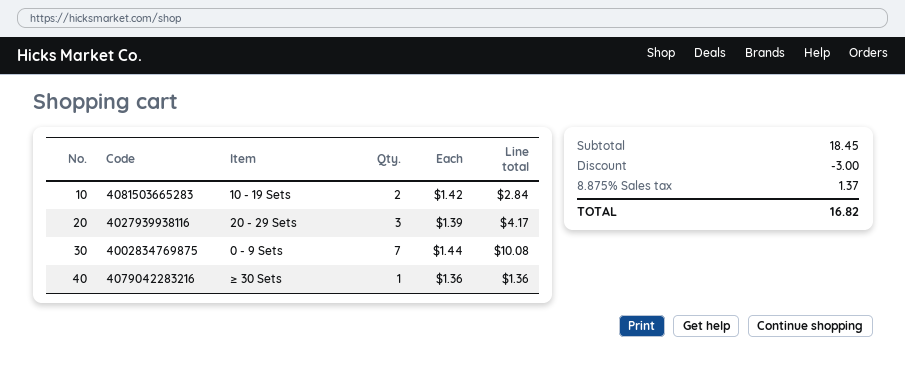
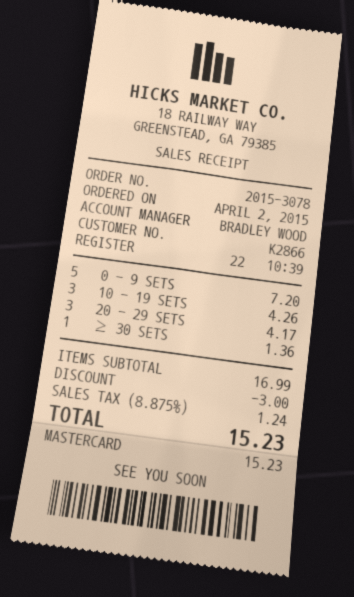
10 - 19 Sets: 2 for 2.84 -> 3 for 4.26
0 - 9 Sets: 7 for 10.08 -> 5 for 7.20
subtotal: 18.45 -> 16.99
tax: 8.875% = 1.37 -> 8.875% = 1.24
total: 16.82 -> 15.23

